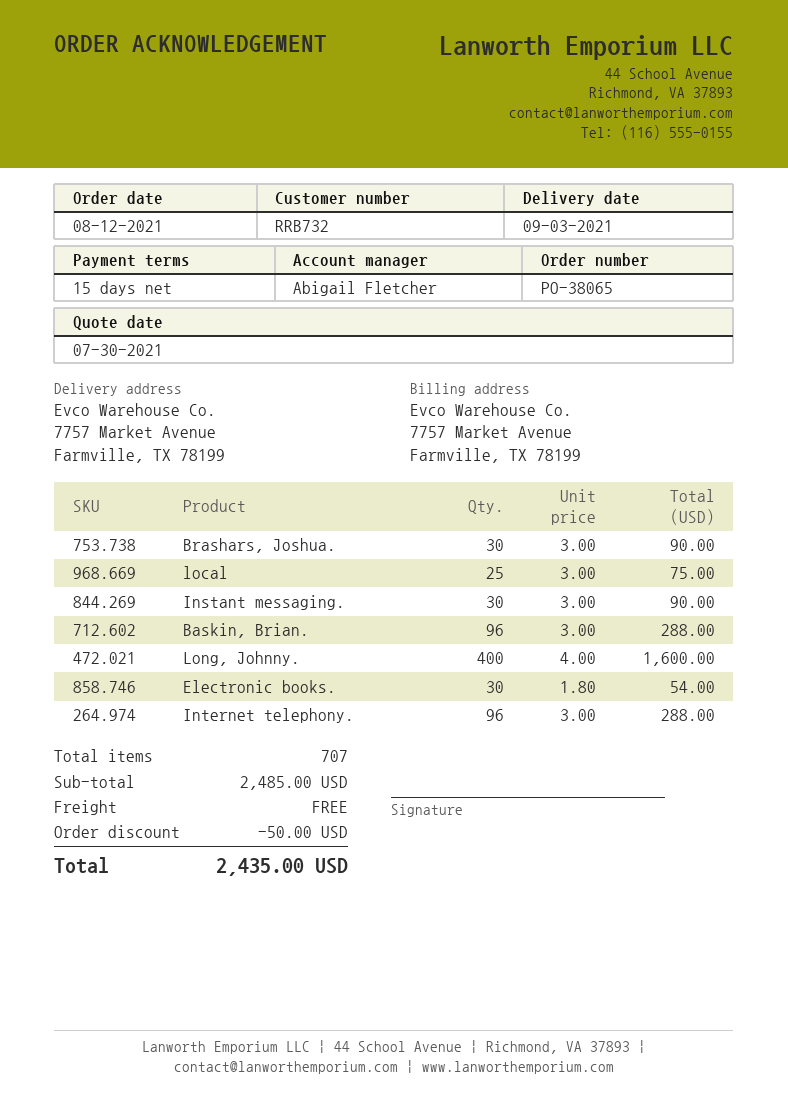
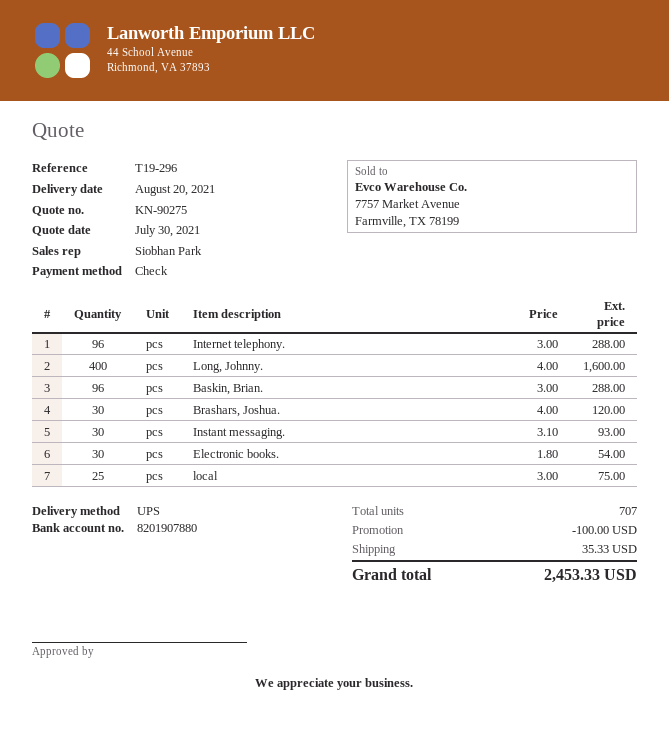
delivery date: 2021-09-03 -> 2021-08-20
sales rep: Abigail Fletcher -> Siobhan Park
Brashars, Joshua.: 30 x 3.00 = 90.00 -> 30 x 4.00 = 120.00
Instant messaging.: 30 x 3.00 = 90.00 -> 30 x 3.10 = 93.00
discount: 50.00 -> 100.00
shipping: 0.00 -> 35.33
total: 2435.00 -> 2453.33

